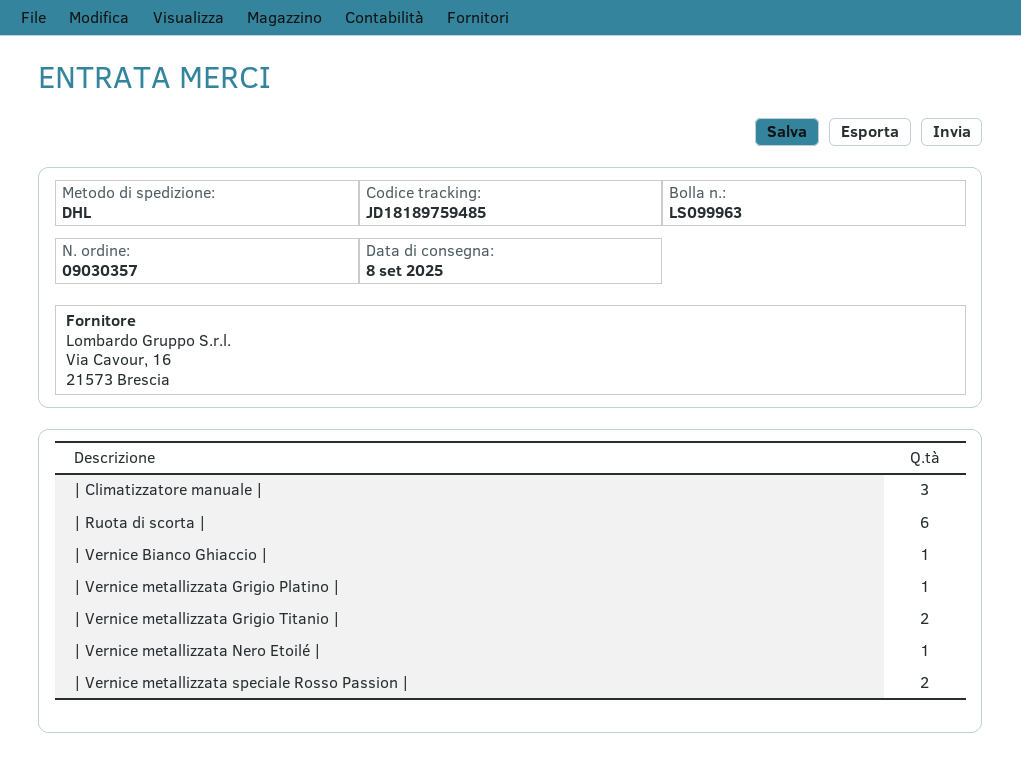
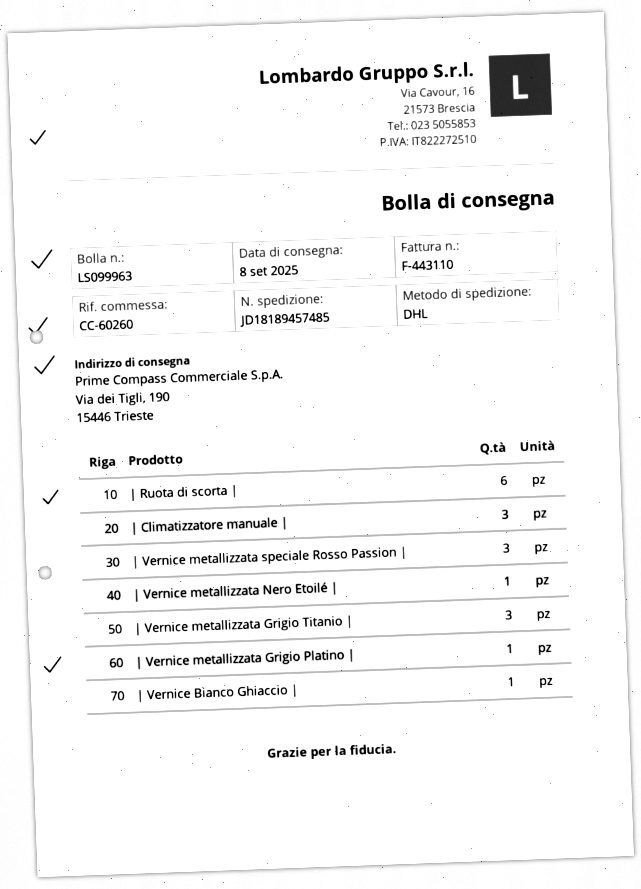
tracking number: JD18189759485 -> JD18189457485
| Vernice metallizzata Grigio Titanio |: 2 -> 3
| Vernice metallizzata speciale Rosso Passion |: 2 -> 3

